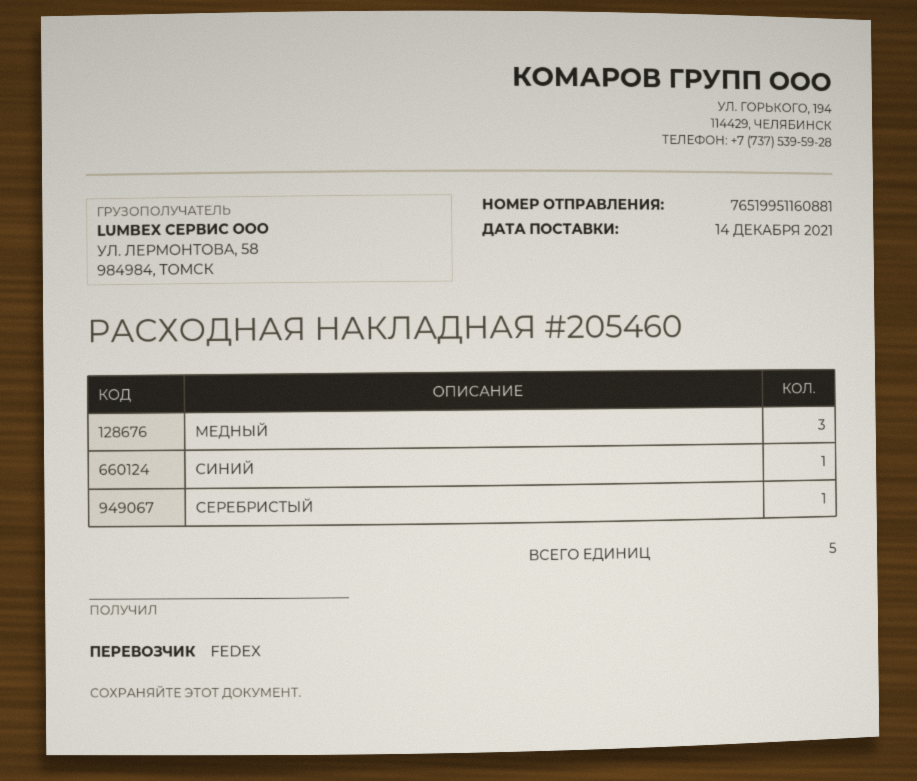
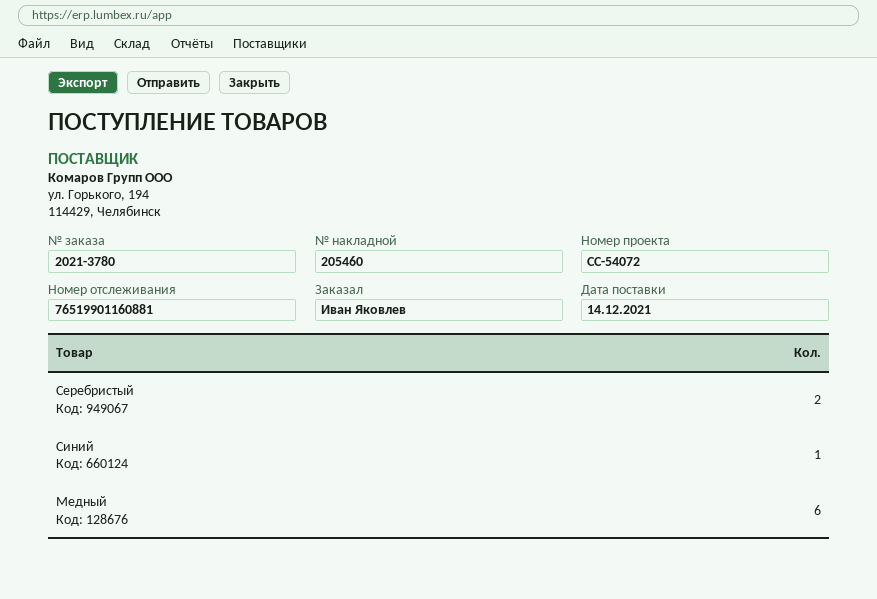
tracking number: 76519951160881 -> 76519901160881
МЕДНЫЙ: 3 -> 6
СЕРЕБРИСТЫЙ: 1 -> 2

